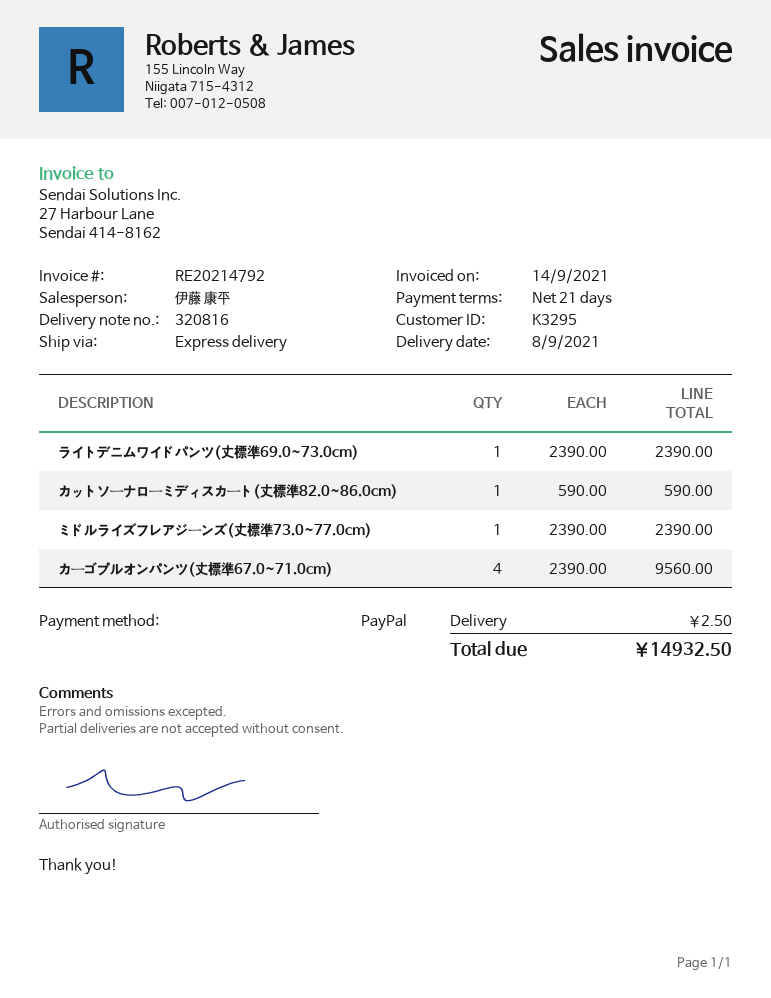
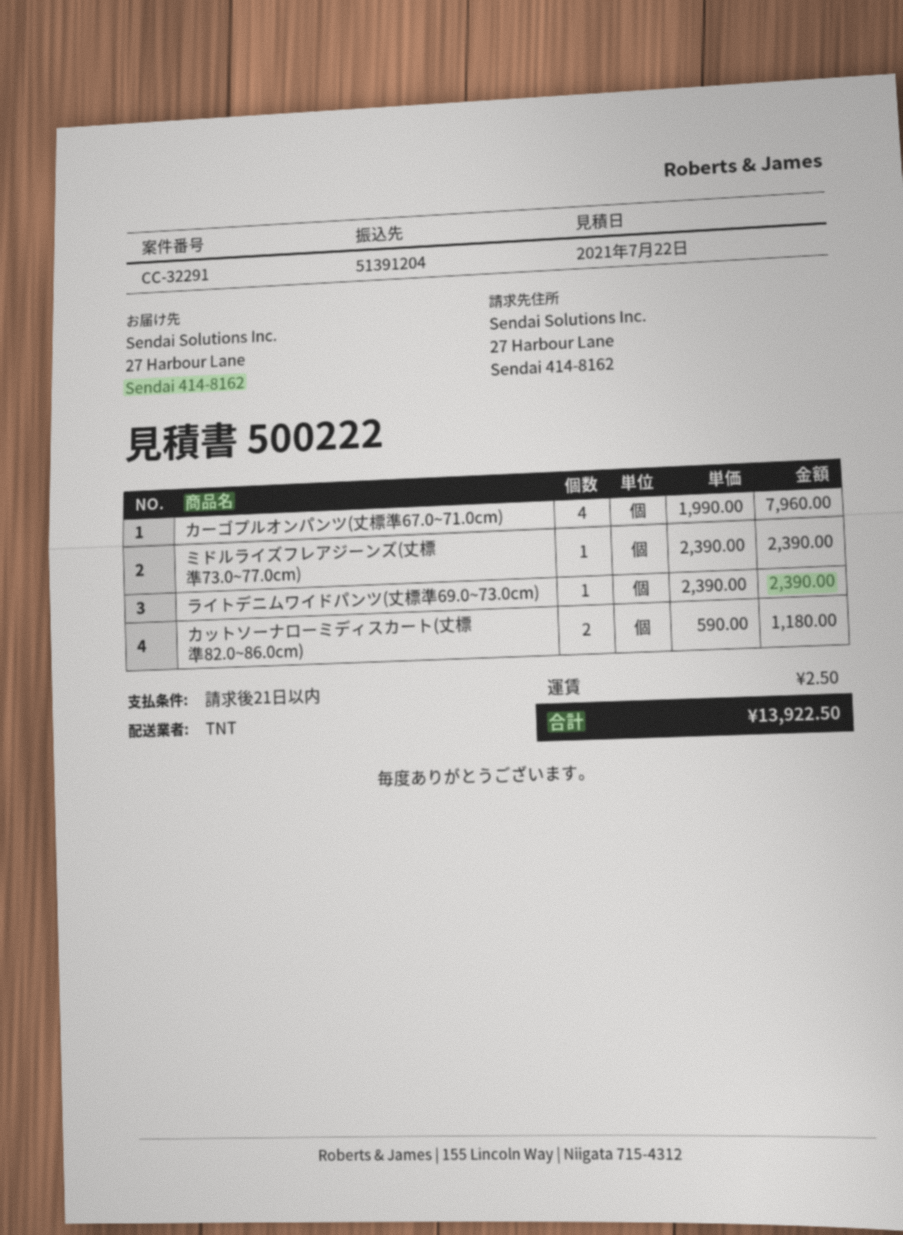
shipping method: express -> TNT
カットソーナローミディスカート(丈標準82.0~86.0cm): 1 x 590.00 = 590.00 -> 2 x 590.00 = 1180.00
カーゴプルオンパンツ(丈標準67.0~71.0cm): 4 x 2390.00 = 9560.00 -> 4 x 1990.00 = 7960.00
total: 14932.50 -> 13922.50

